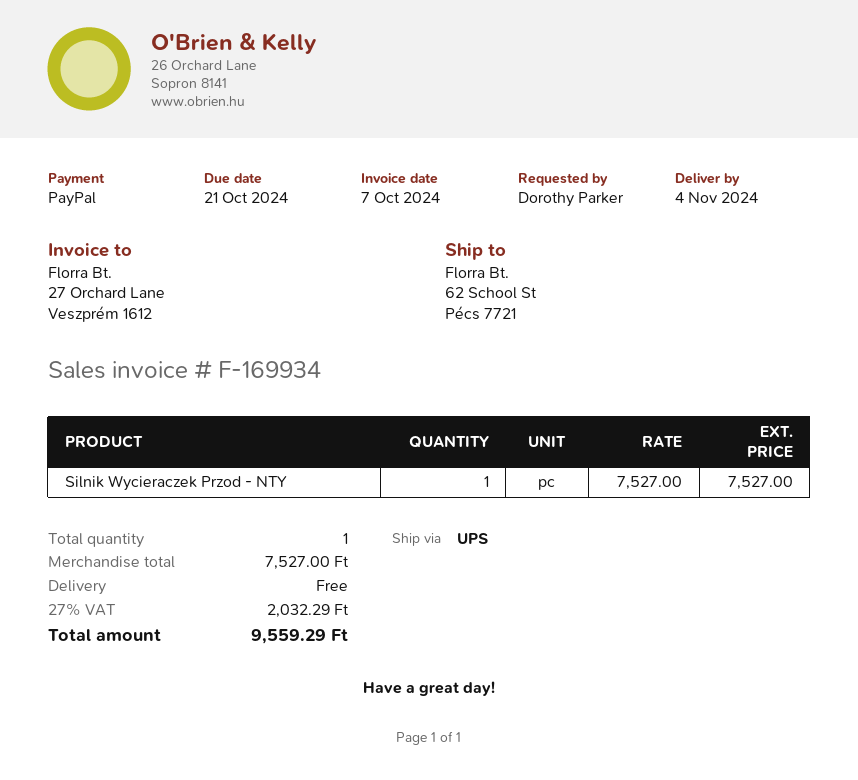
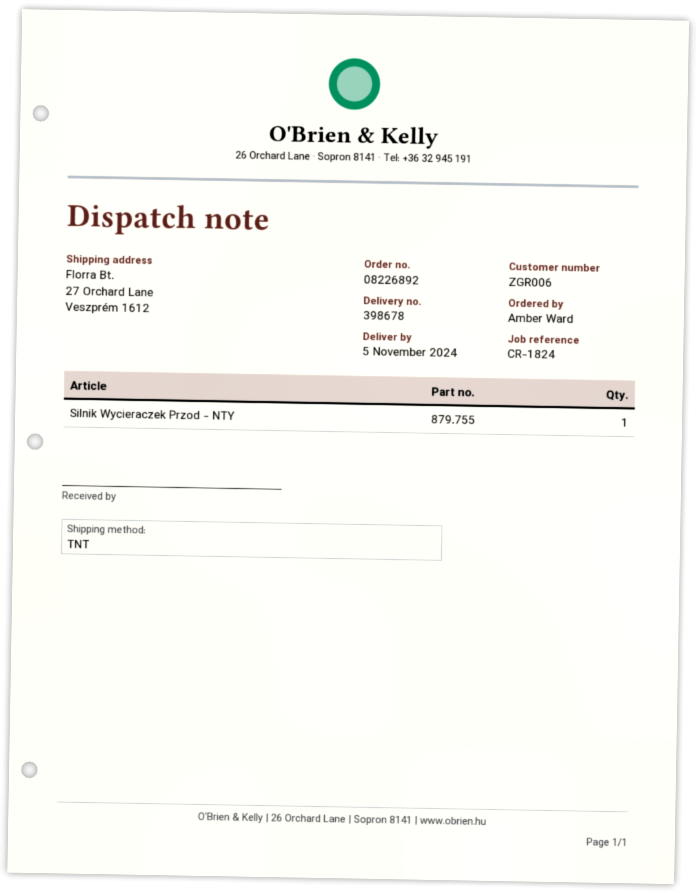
delivery date: 2024-11-04 -> 2024-11-05
ordered by: Dorothy Parker -> Amber Ward
shipping method: UPS -> TNT
ship to: 62 School St, Pécs 7721 -> 27 Orchard Lane, Veszprém 1612

